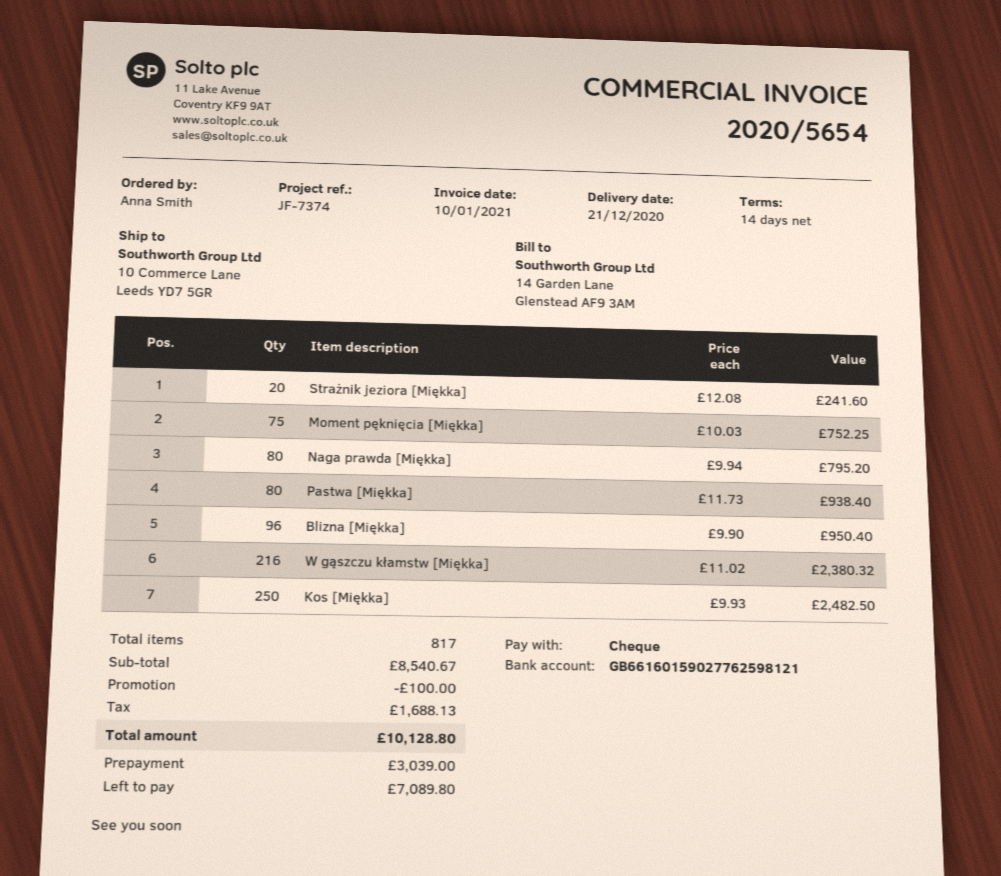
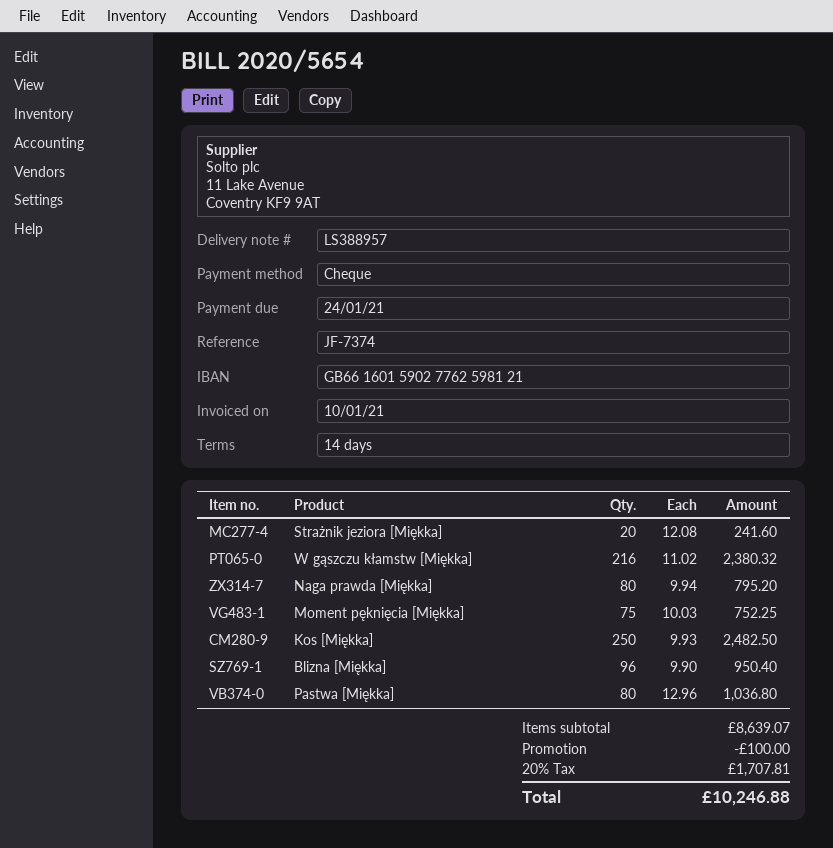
Pastwa [Miękka]: 80 x 11.73 = 938.40 -> 80 x 12.96 = 1036.80
subtotal: 8540.67 -> 8639.07
tax: 1688.13 -> 1707.81
total: 10128.80 -> 10246.88

